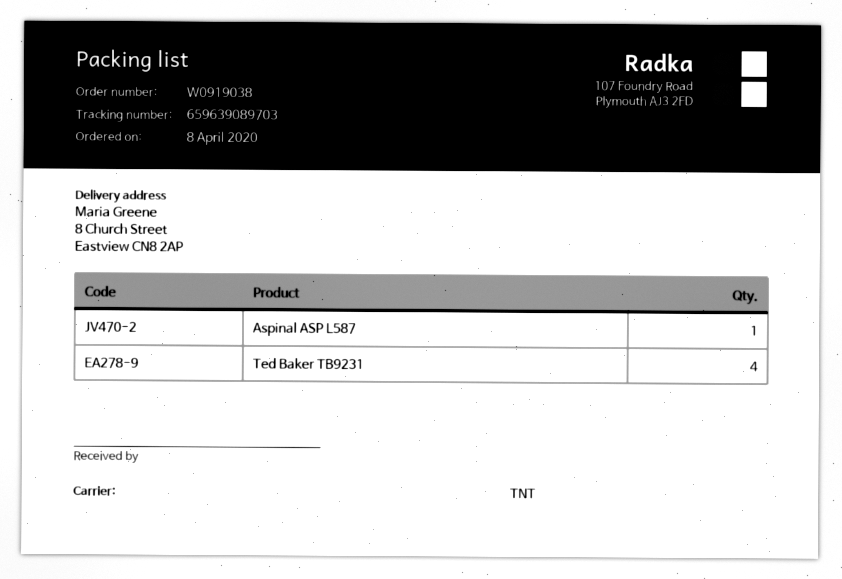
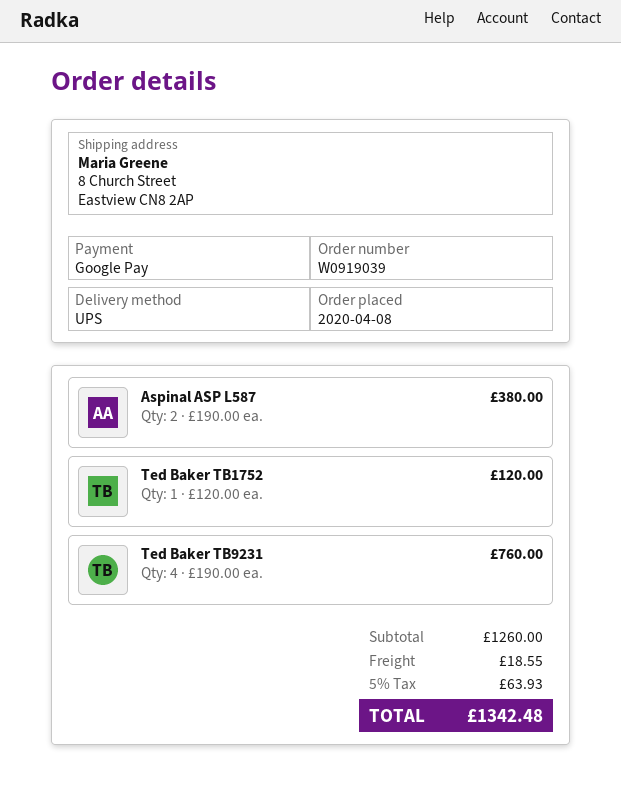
order number: W0919038 -> W0919039
shipping method: TNT -> UPS
Aspinal ASP L587: 1 -> 2
Ted Baker TB1752: none -> 1

